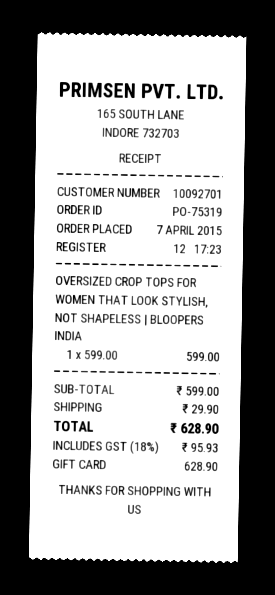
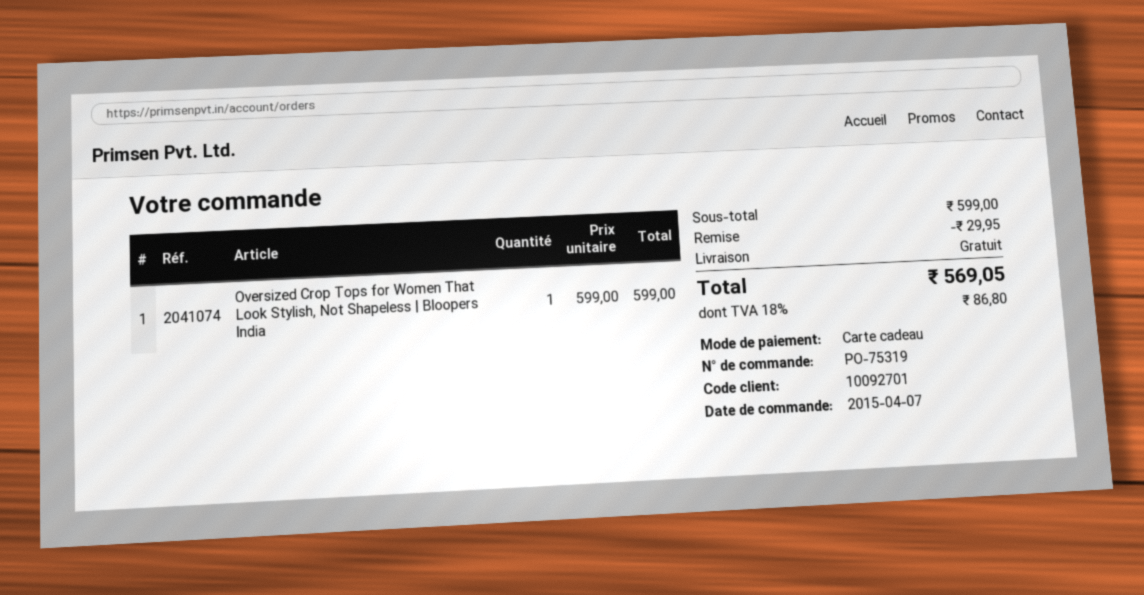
discount: none -> 29.95
shipping: 29.90 -> 0.00
tax: 18% = 95.93 -> 18% = 86.80
total: 628.90 -> 569.05

